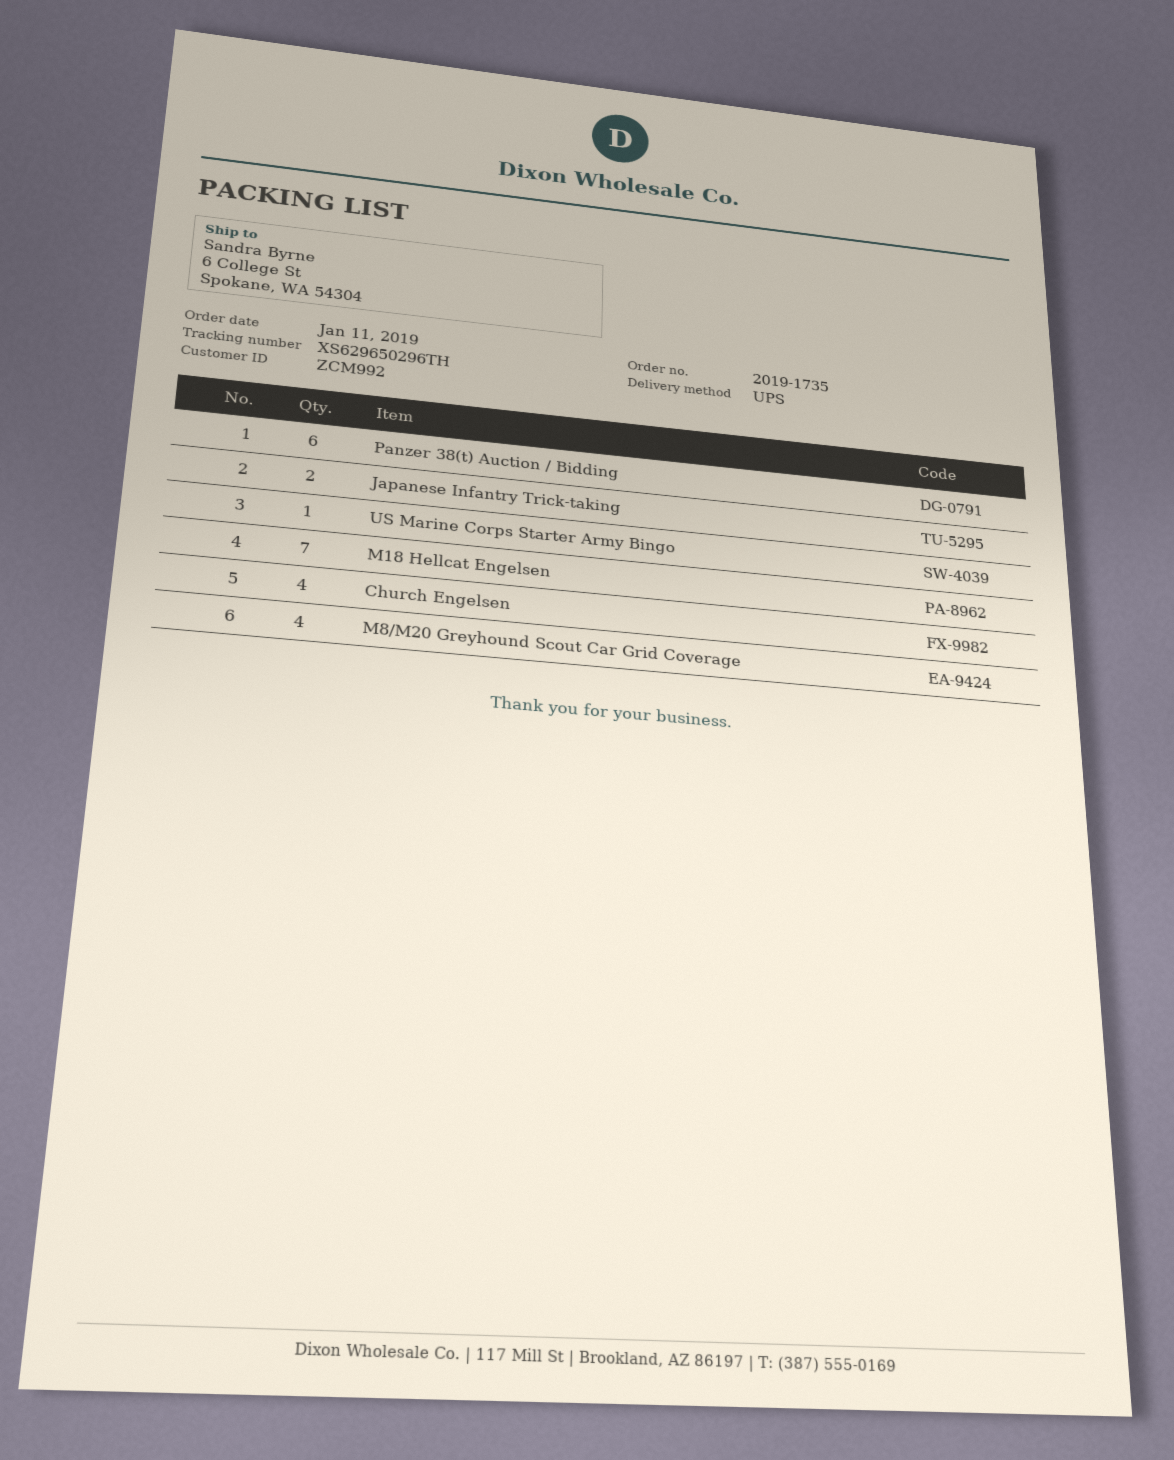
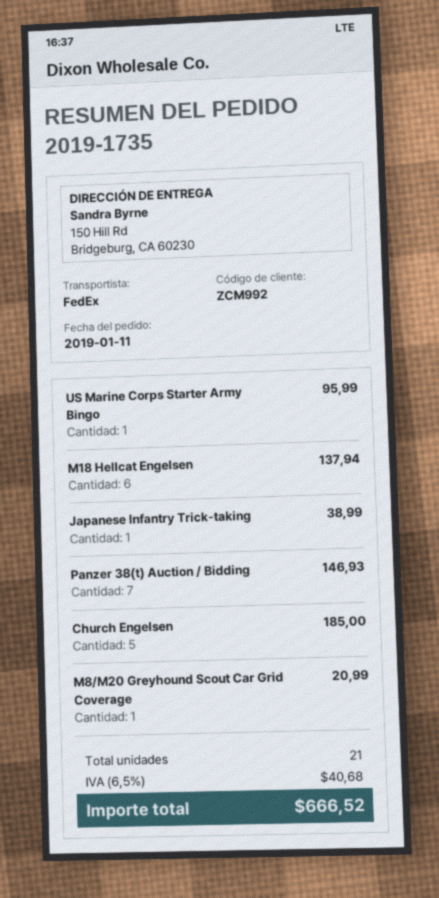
shipping method: UPS -> FedEx
ship to: 6 College St, Spokane, WA 54304 -> 150 Hill Rd, Bridgeburg, CA 60230
Panzer 38(t) Auction / Bidding: 6 -> 7
Japanese Infantry Trick-taking: 2 -> 1
M18 Hellcat Engelsen: 7 -> 6
Church Engelsen: 4 -> 5
M8/M20 Greyhound Scout Car Grid Coverage: 4 -> 1

